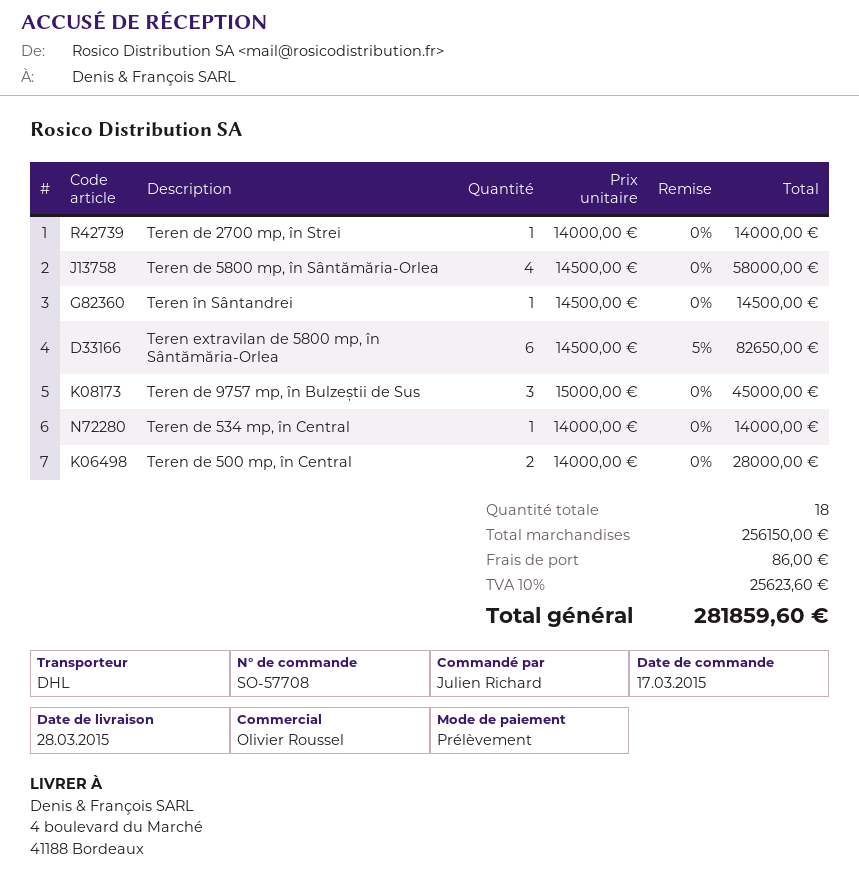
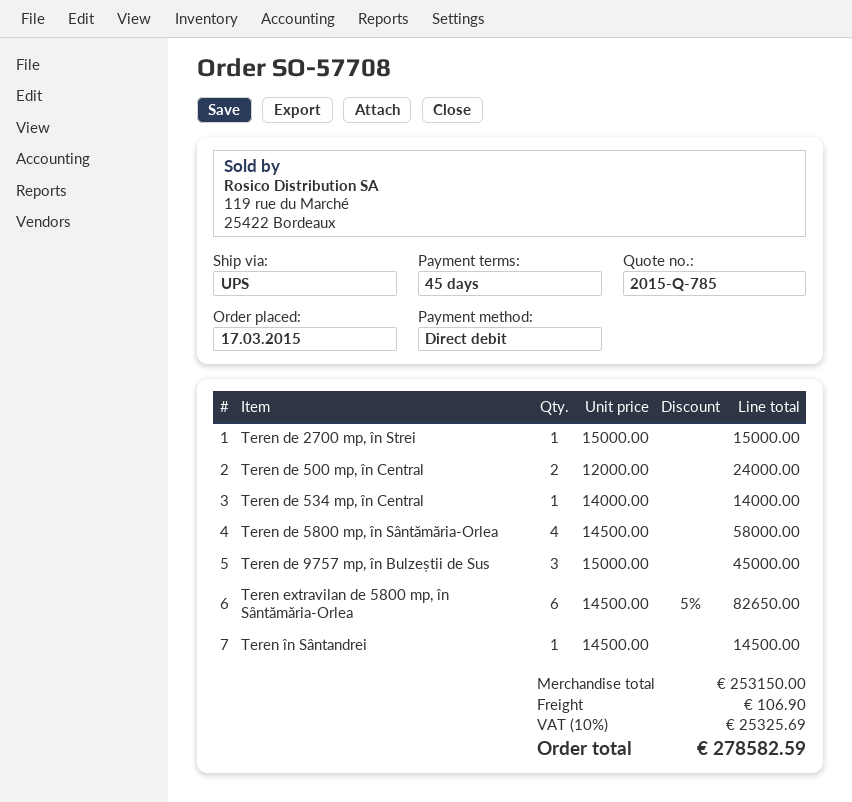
shipping method: DHL -> UPS
Teren de 2700 mp, în Strei: 1 x 14000.00 = 14000.00 -> 1 x 15000.00 = 15000.00
Teren de 500 mp, în Central: 2 x 14000.00 = 28000.00 -> 2 x 12000.00 = 24000.00
subtotal: 256150.00 -> 253150.00
shipping: 86.00 -> 106.90
tax: 10% = 25623.60 -> 10% = 25325.69
total: 281859.60 -> 278582.59

